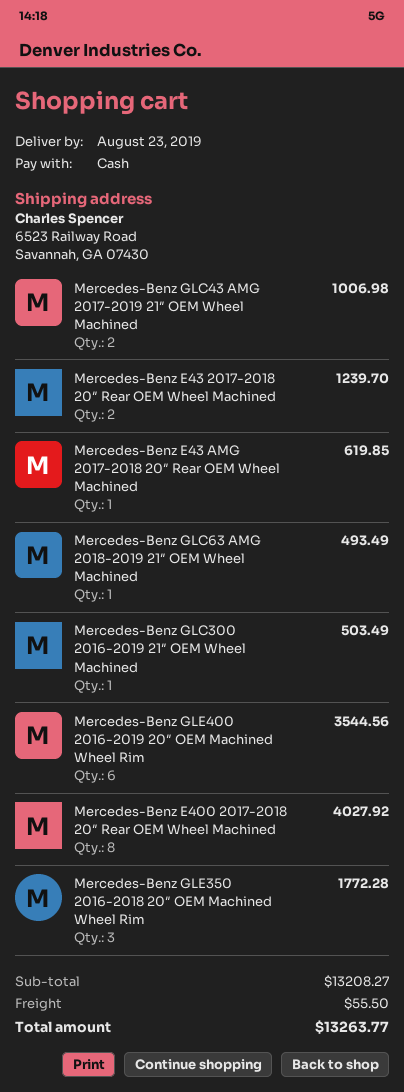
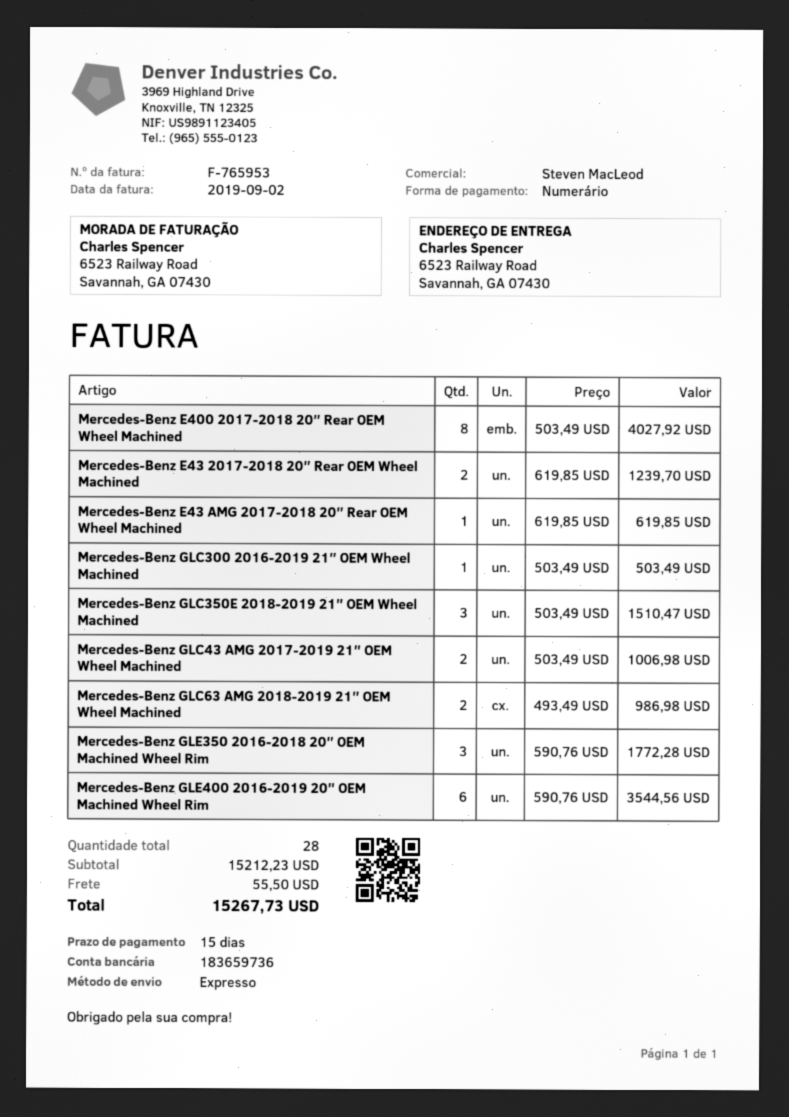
Mercedes-Benz GLC63 AMG 2018-2019 21″ OEM Wheel Machined: 1 for 493.49 -> 2 for 986.98
Mercedes-Benz GLC350E 2018-2019 21″ OEM Wheel Machined: none -> 3 for 1510.47
subtotal: 13208.27 -> 15212.23
total: 13263.77 -> 15267.73

